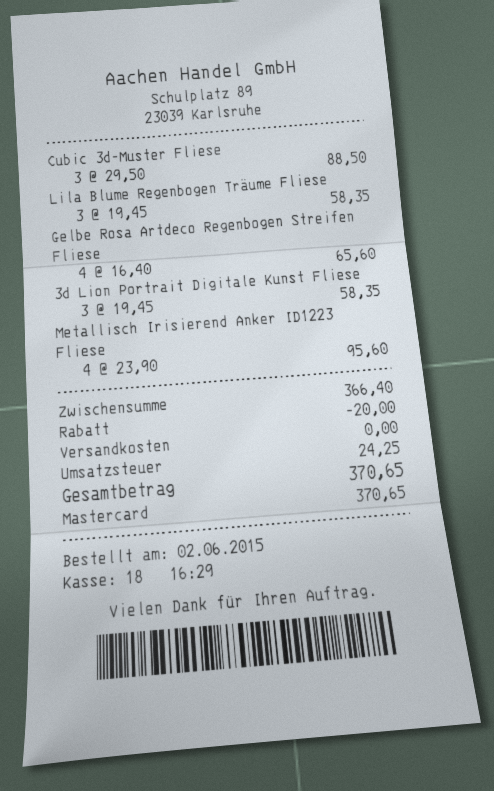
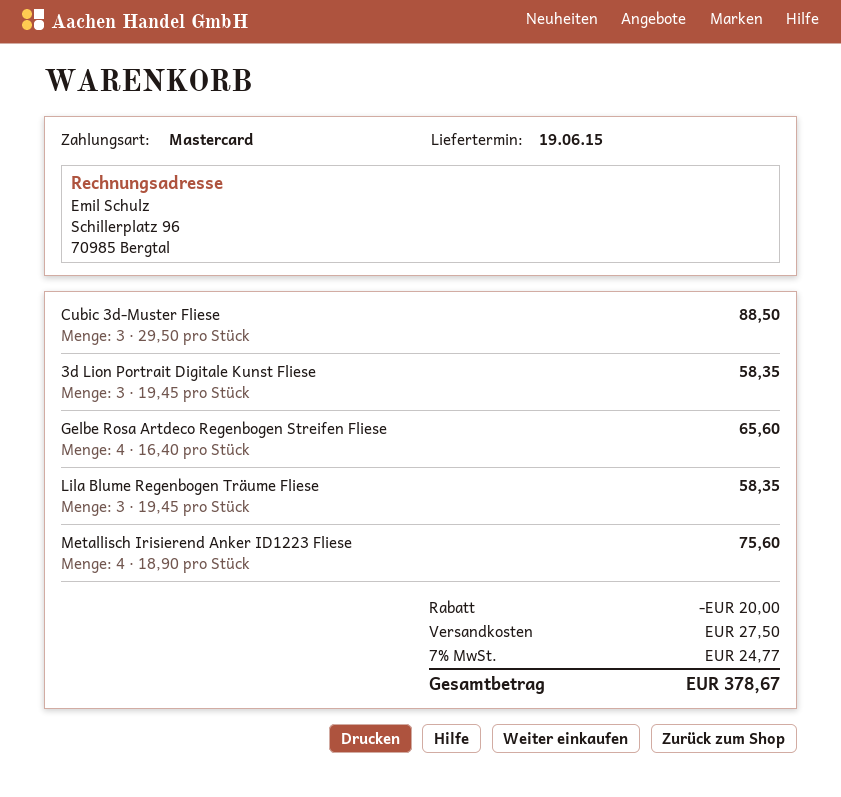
Metallisch Irisierend Anker ID1223 Fliese: 4 x 23.90 = 95.60 -> 4 x 18.90 = 75.60
shipping: 0.00 -> 27.50
tax: 24.25 -> 24.77
total: 370.65 -> 378.67

